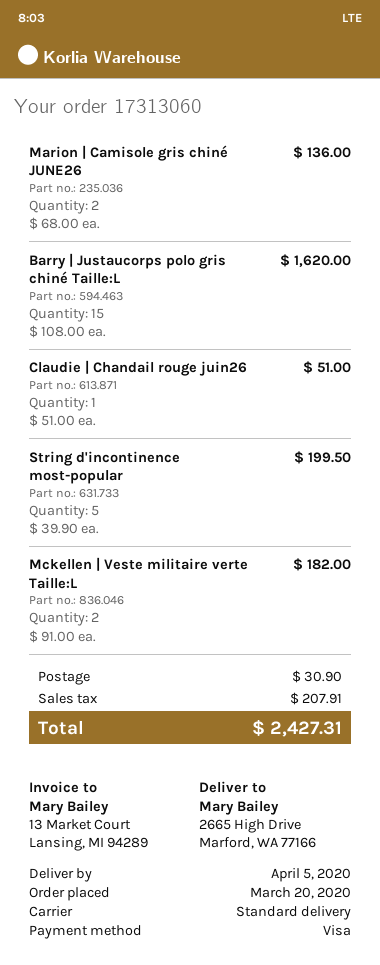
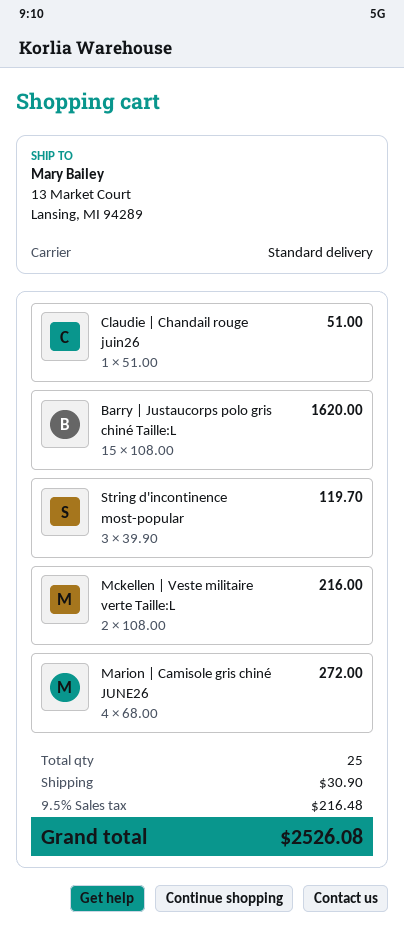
ship to: 2665 High Drive, Marford, WA 77166 -> 13 Market Court, Lansing, MI 94289
Marion | Camisole gris chiné JUNE26: 2 x 68.00 = 136.00 -> 4 x 68.00 = 272.00
String d'incontinence most-popular: 5 x 39.90 = 199.50 -> 3 x 39.90 = 119.70
Mckellen | Veste militaire verte Taille:L: 2 x 91.00 = 182.00 -> 2 x 108.00 = 216.00
tax: 207.91 -> 216.48
total: 2427.31 -> 2526.08

